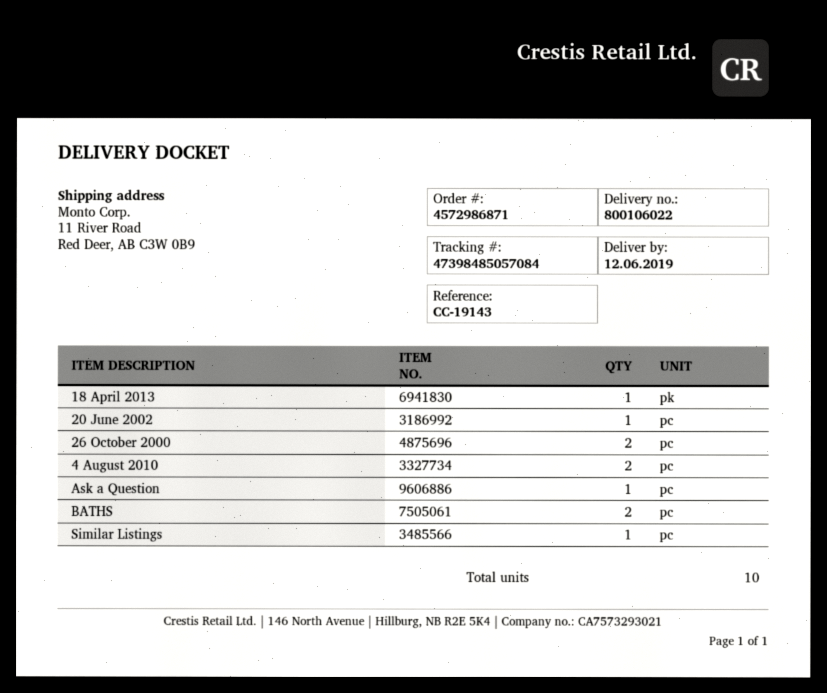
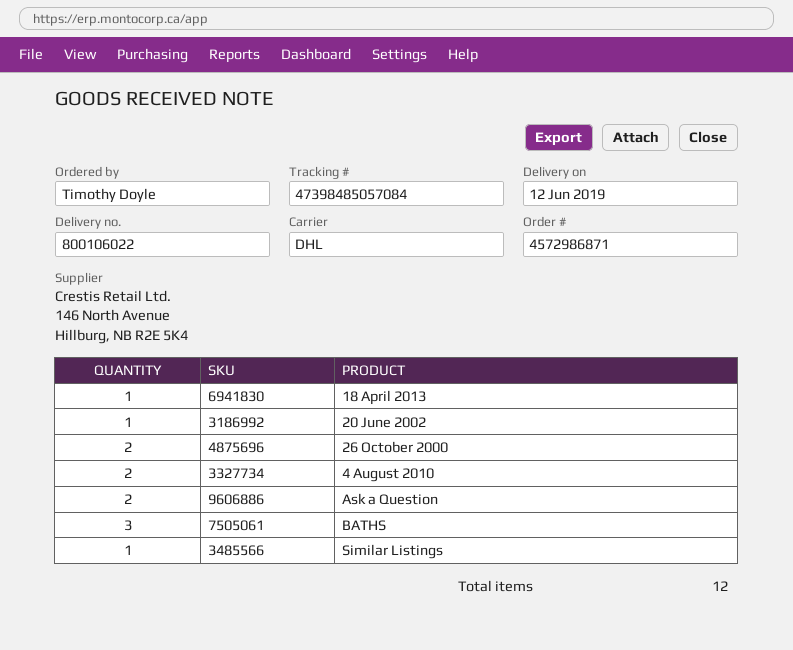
Ask a Question: 1 -> 2
BATHS: 2 -> 3
total quantity: 10 -> 12

